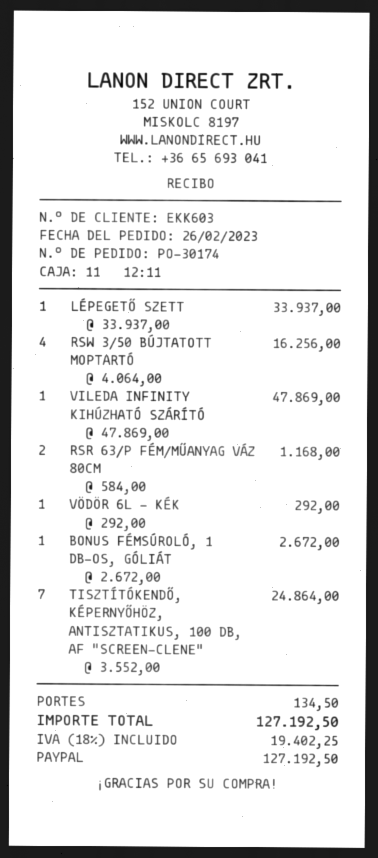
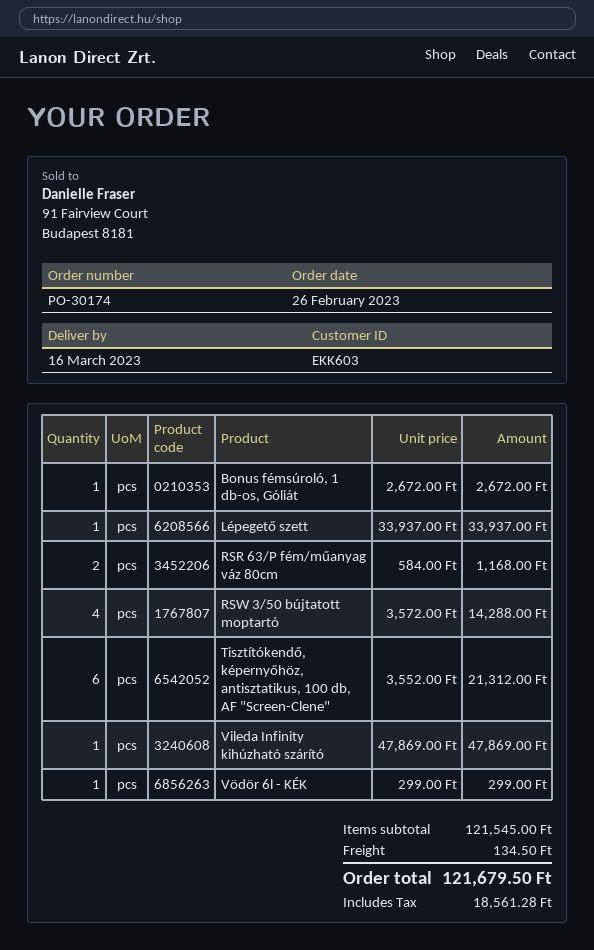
RSW 3/50 BÚJTATOTT MOPTARTÓ: 4 x 4064.00 = 16256.00 -> 4 x 3572.00 = 14288.00
VÖDÖR 6L - KÉK: 1 x 292.00 = 292.00 -> 1 x 299.00 = 299.00
TISZTÍTÓKENDŐ, KÉPERNYŐHÖZ, ANTISZTATIKUS, 100 DB, AF "SCREEN-CLENE": 7 x 3552.00 = 24864.00 -> 6 x 3552.00 = 21312.00
tax: 19402.25 -> 18561.28
total: 127192.50 -> 121679.50

